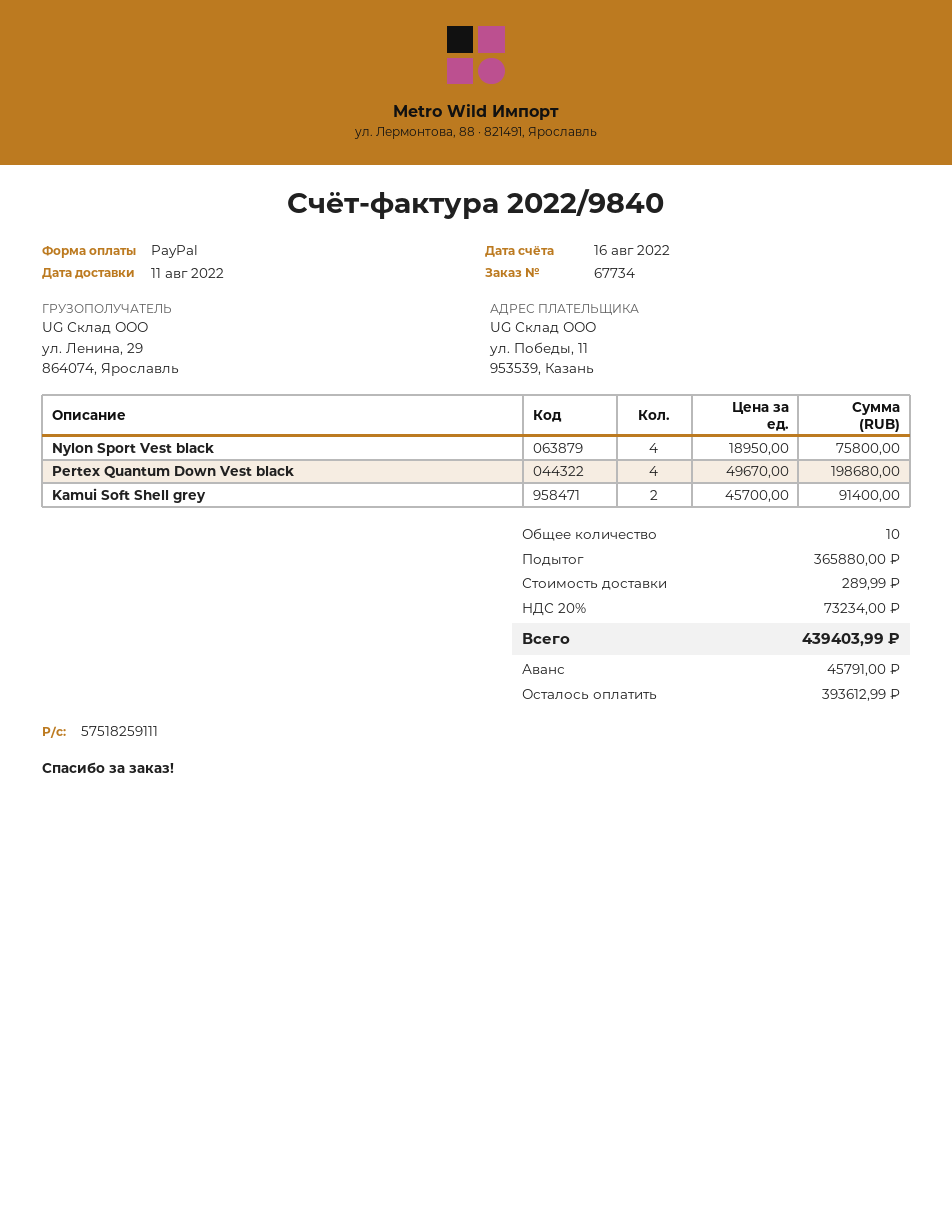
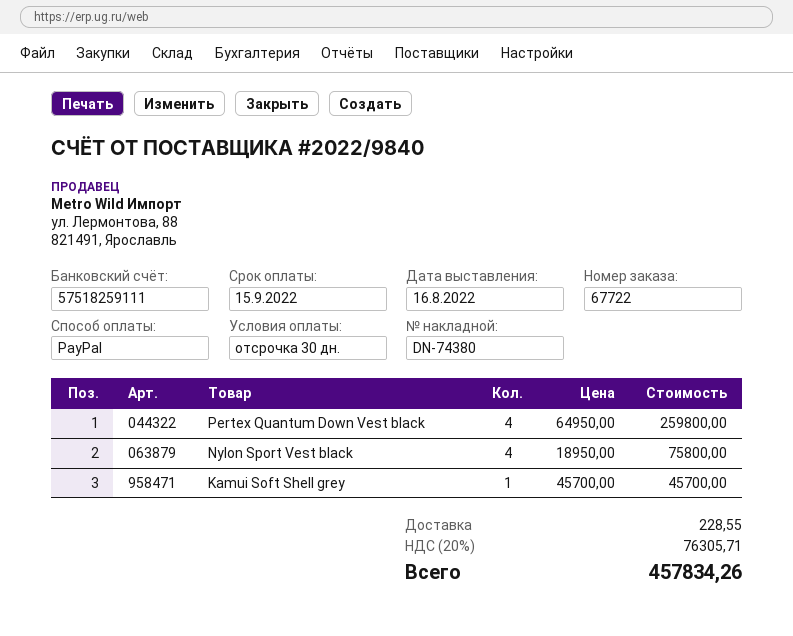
order number: 67734 -> 67722
Pertex Quantum Down Vest black: 4 x 49670.00 = 198680.00 -> 4 x 64950.00 = 259800.00
Kamui Soft Shell grey: 2 x 45700.00 = 91400.00 -> 1 x 45700.00 = 45700.00
shipping: 289.99 -> 228.55
tax: 20% = 73234.00 -> 20% = 76305.71
total: 439403.99 -> 457834.26

